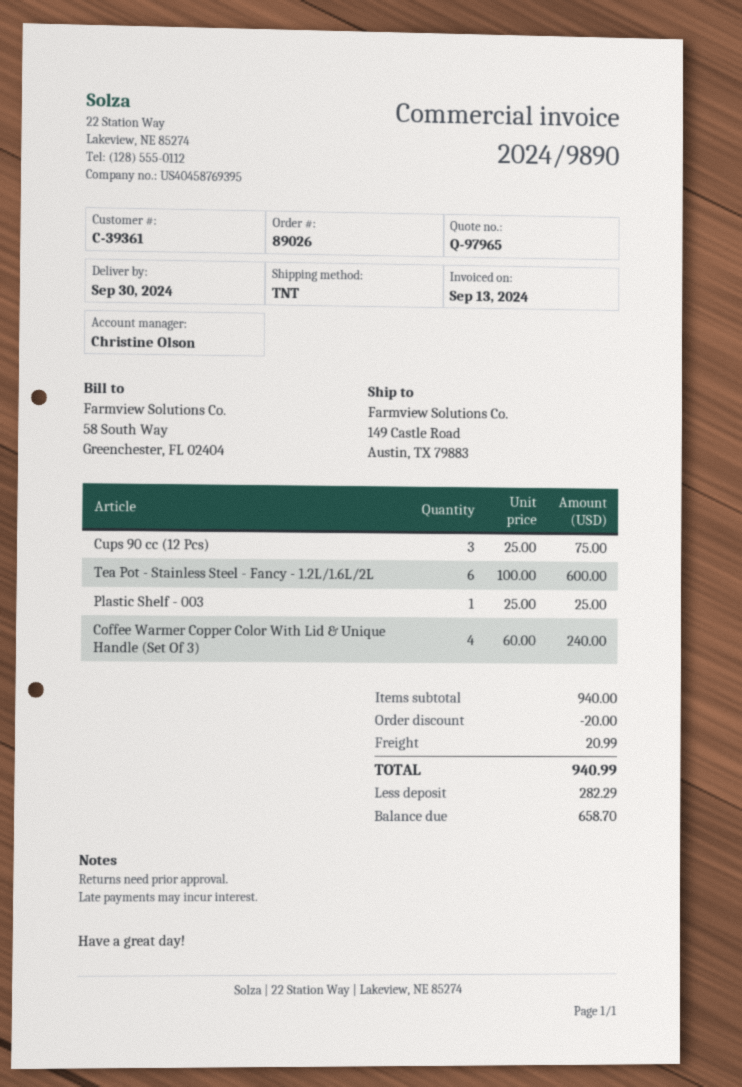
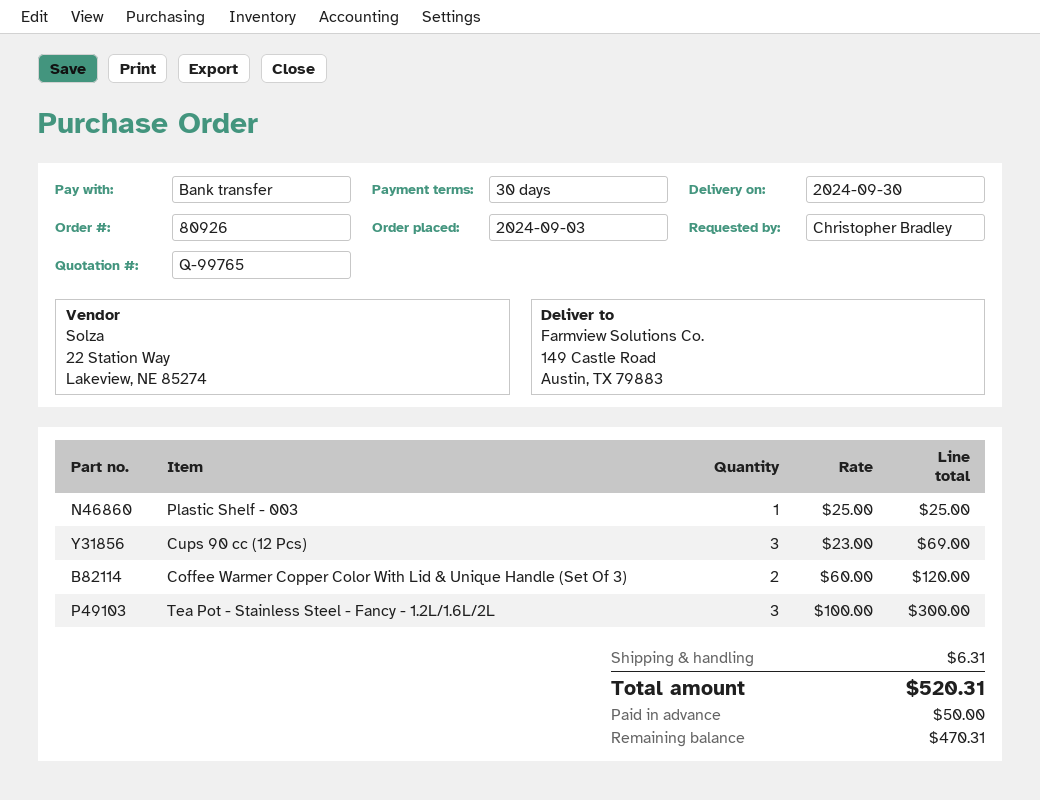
quote number: Q-97965 -> Q-99765
order number: 89026 -> 80926
Cups 90 cc (12 Pcs): 3 x 25.00 = 75.00 -> 3 x 23.00 = 69.00
Tea Pot - Stainless Steel - Fancy - 1.2L/1.6L/2L: 6 x 100.00 = 600.00 -> 3 x 100.00 = 300.00
Coffee Warmer Copper Color With Lid & Unique Handle (Set Of 3): 4 x 60.00 = 240.00 -> 2 x 60.00 = 120.00
discount: 20.00 -> none
shipping: 20.99 -> 6.31
total: 940.99 -> 520.31
deposit: 282.29 -> 50.00
balance: 658.70 -> 470.31

